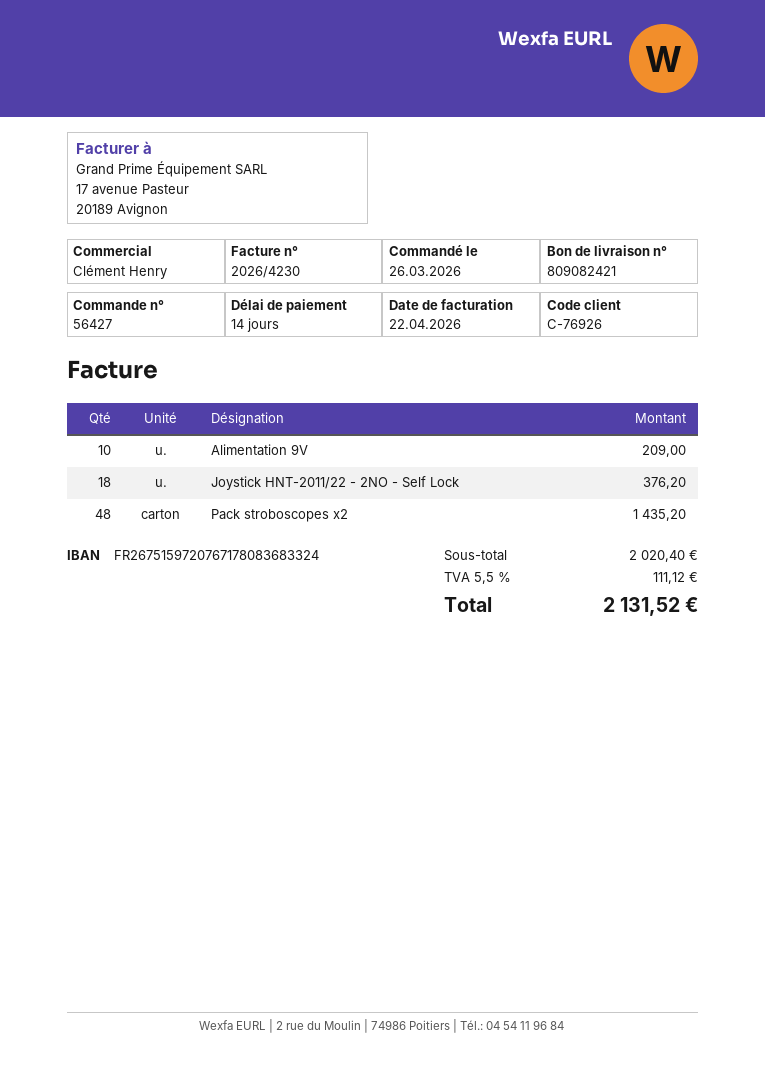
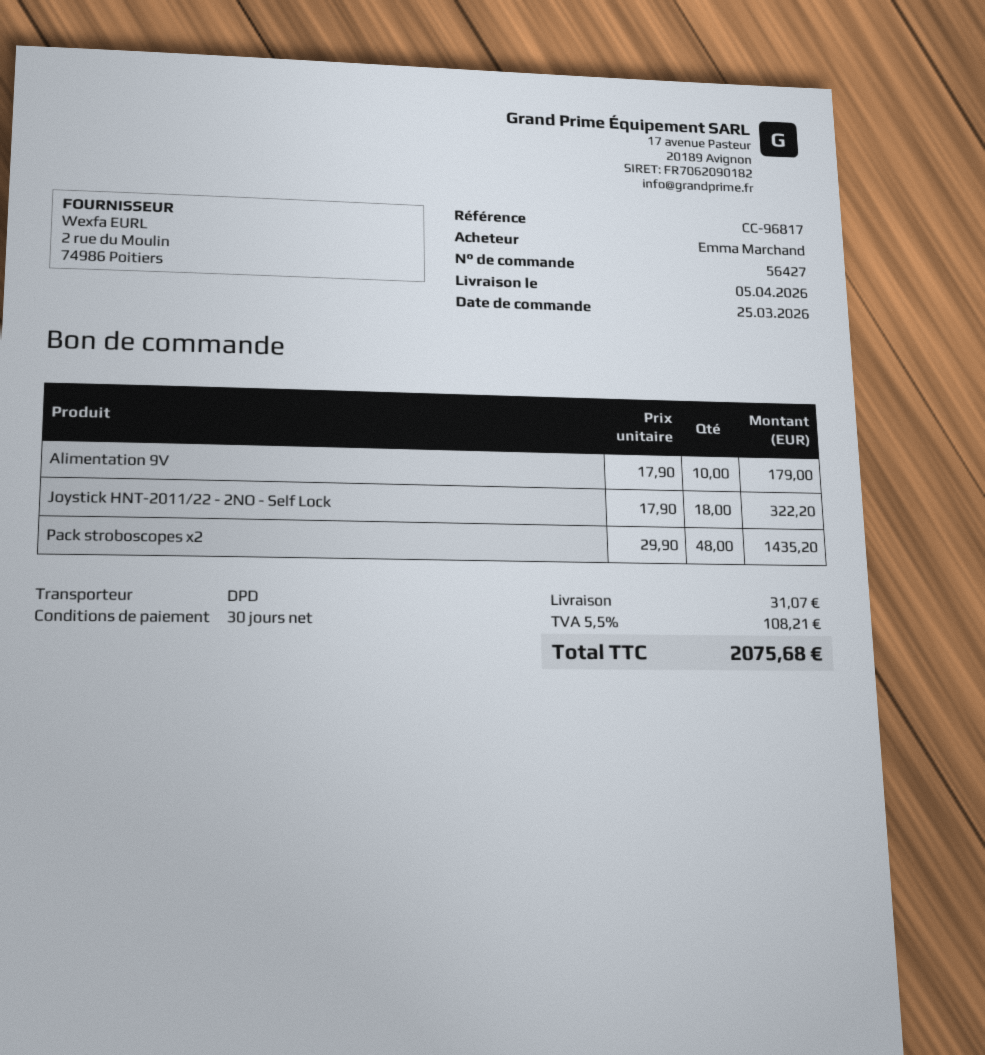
order date: 2026-03-26 -> 2026-03-25
payment terms: 14 days -> 30 days
Alimentation 9V: 10 for 209.00 -> 10 for 179.00
Joystick HNT-2011/22 - 2NO - Self Lock: 18 for 376.20 -> 18 for 322.20
shipping: none -> 31.07
tax: 5.5% = 111.12 -> 5.5% = 108.21
total: 2131.52 -> 2075.68

